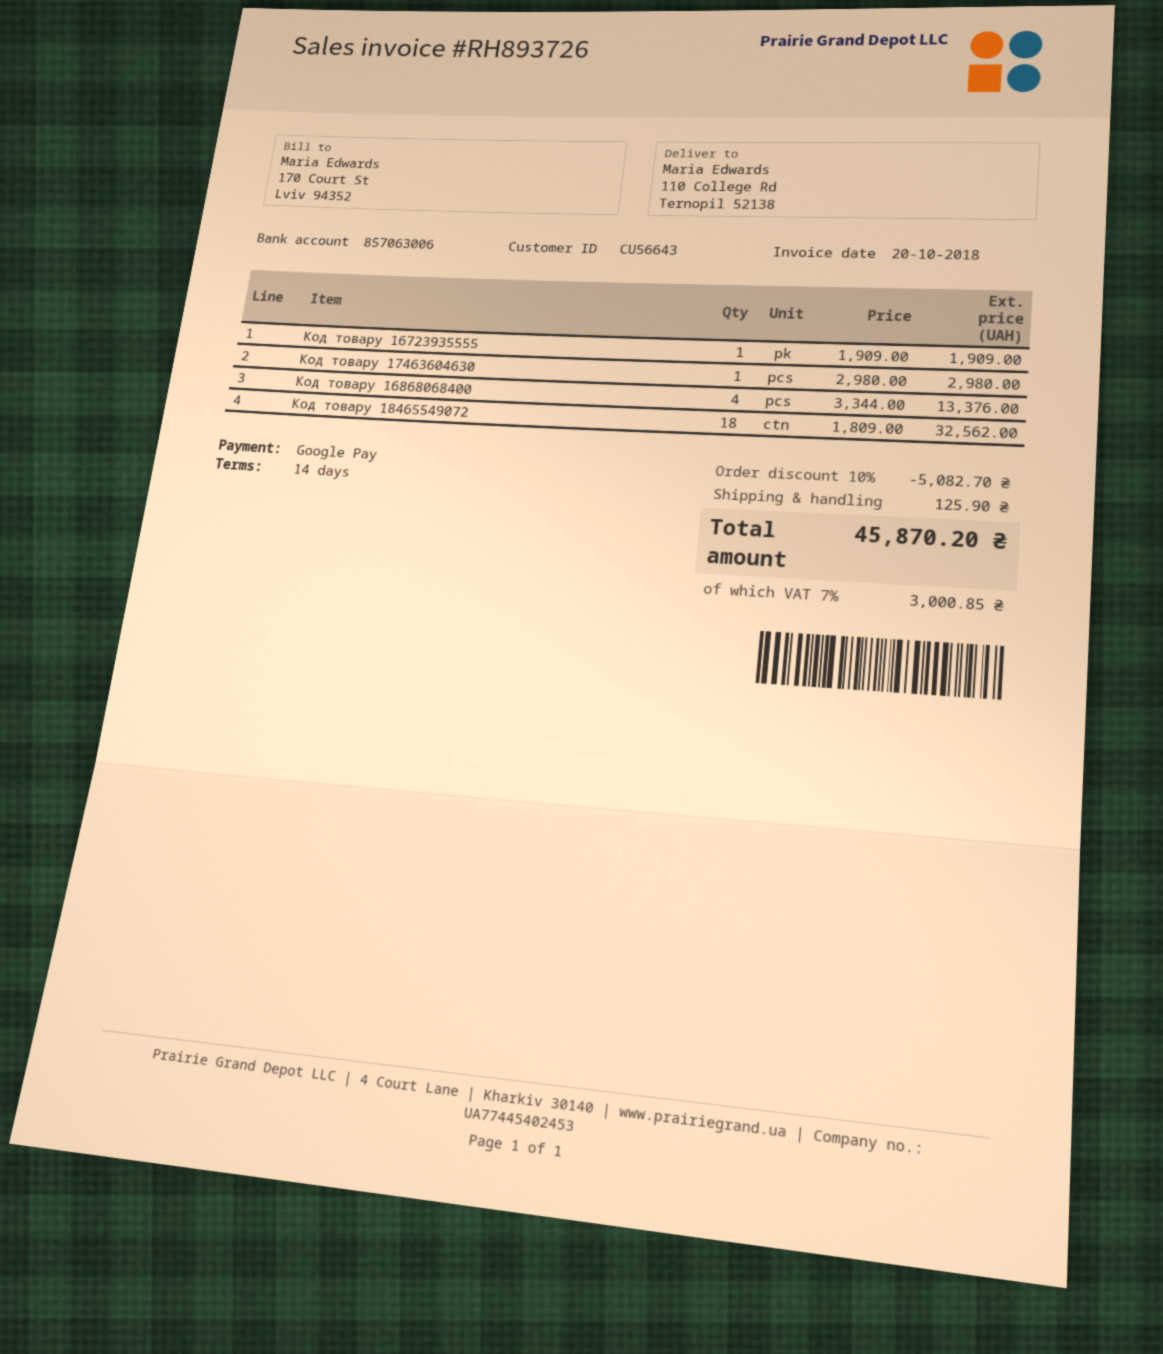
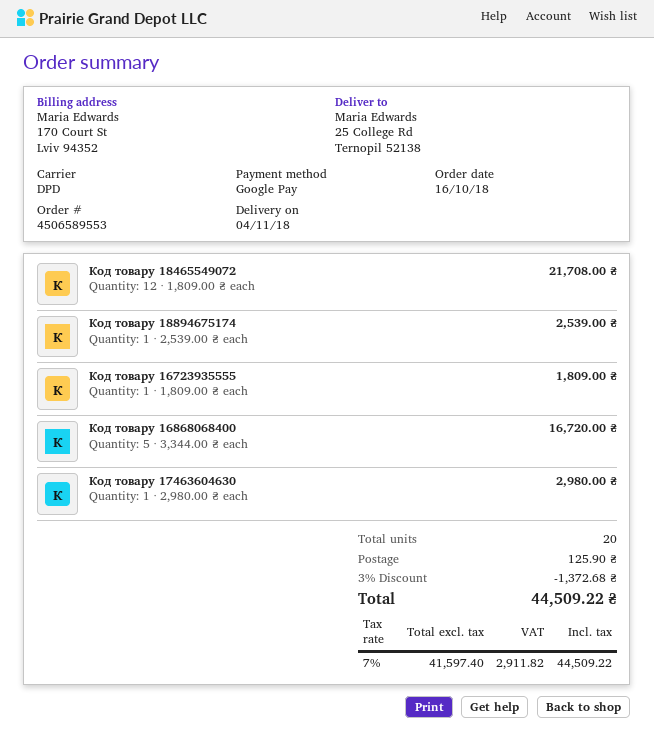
ship to: 110 College Rd, Ternopil 52138 -> 25 College Rd, Ternopil 52138
Код товару 16723935555: 1 x 1909.00 = 1909.00 -> 1 x 1809.00 = 1809.00
Код товару 16868068400: 4 x 3344.00 = 13376.00 -> 5 x 3344.00 = 16720.00
Код товару 18465549072: 18 x 1809.00 = 32562.00 -> 12 x 1809.00 = 21708.00
Код товару 18894675174: none -> 1 x 2539.00 = 2539.00
discount: 10% = 5082.70 -> 3% = 1372.68
tax: 7% = 3000.85 -> 7% = 2911.82
total: 45870.20 -> 44509.22

